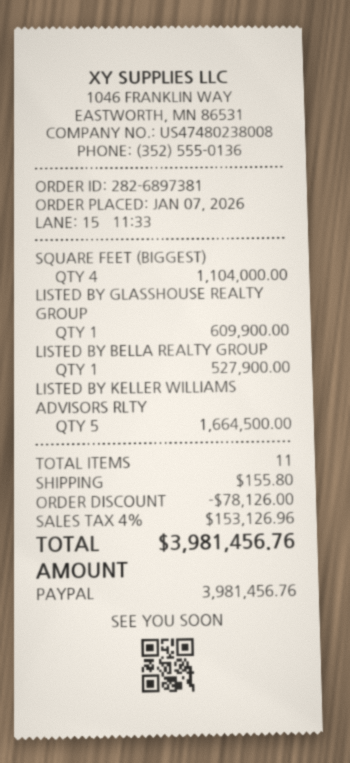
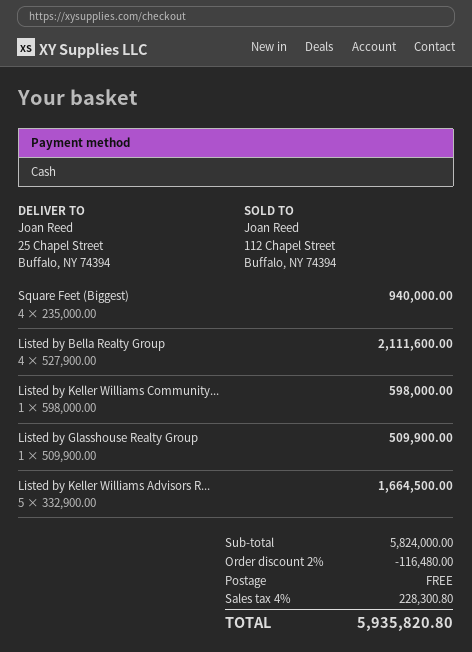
payment method: PayPal -> cash
SQUARE FEET (BIGGEST): 4 for 1104000.00 -> 4 for 940000.00
LISTED BY GLASSHOUSE REALTY GROUP: 1 for 609900.00 -> 1 for 509900.00
LISTED BY BELLA REALTY GROUP: 1 for 527900.00 -> 4 for 2111600.00
Listed by Keller Williams Community...: none -> 1 for 598000.00
discount: 78126.00 -> 116480.00
shipping: 155.80 -> 0.00
tax: 4% = 153126.96 -> 4% = 228300.80
total: 3981456.76 -> 5935820.80

